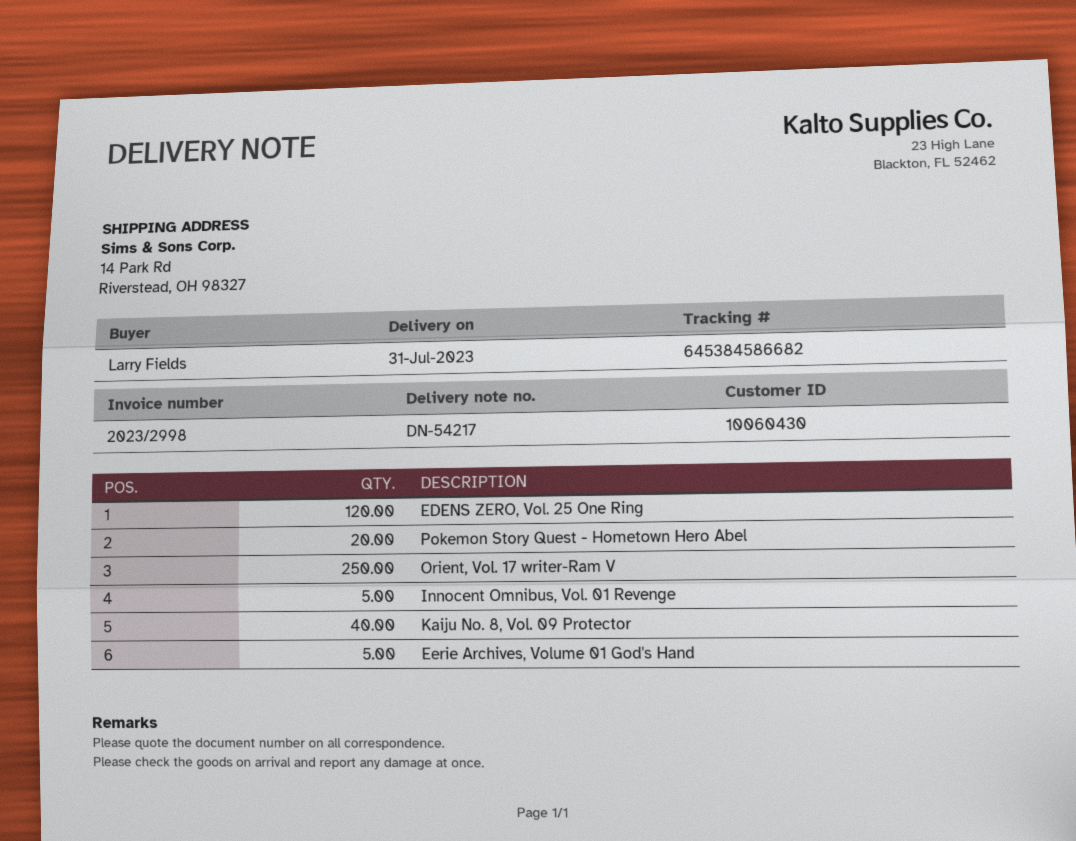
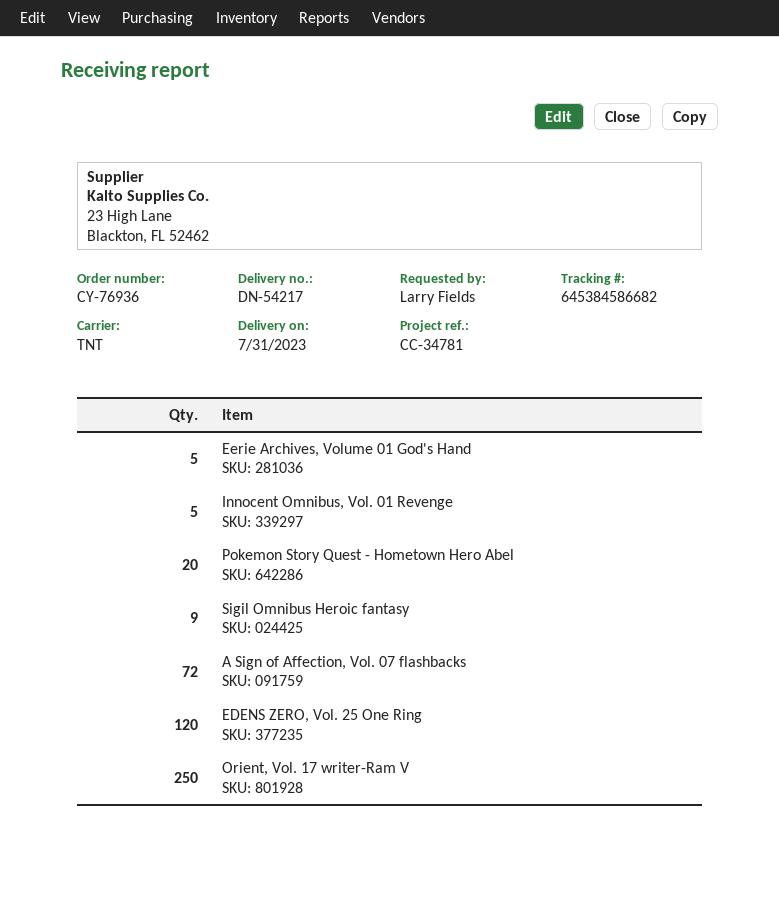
Kaiju No. 8, Vol. 09 Protector: 40 -> none
Sigil Omnibus Heroic fantasy: none -> 9
A Sign of Affection, Vol. 07 flashbacks: none -> 72

